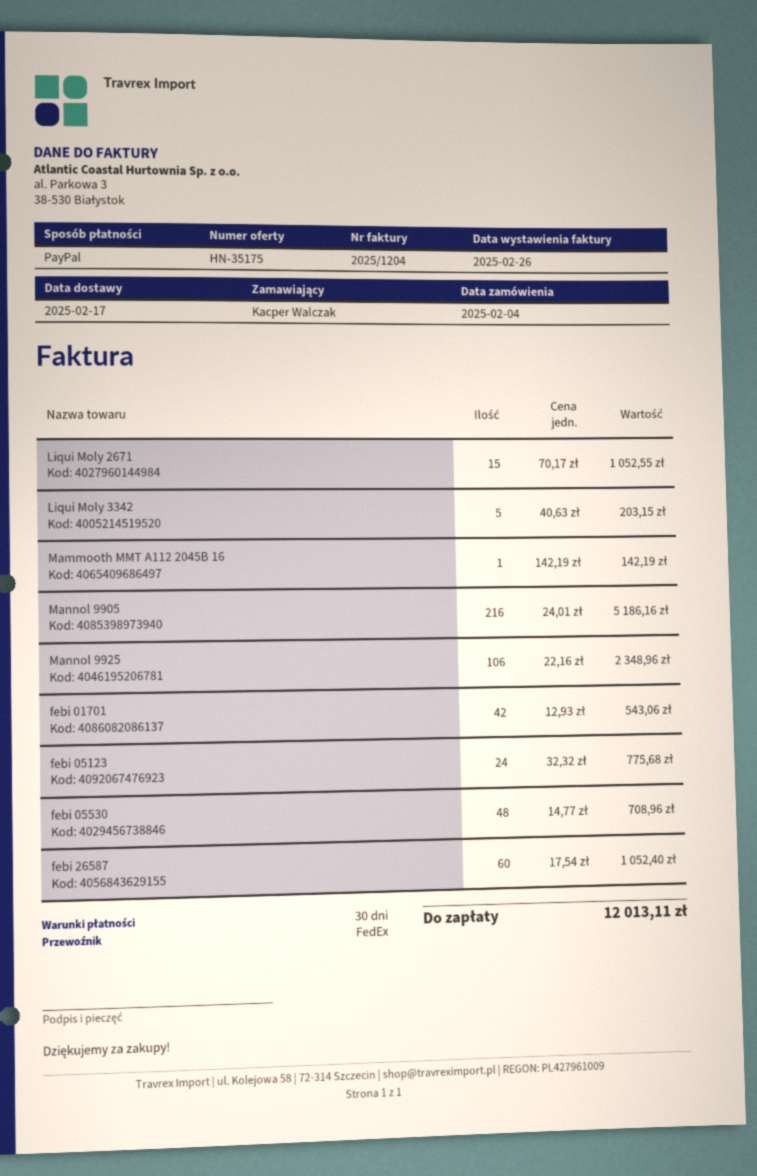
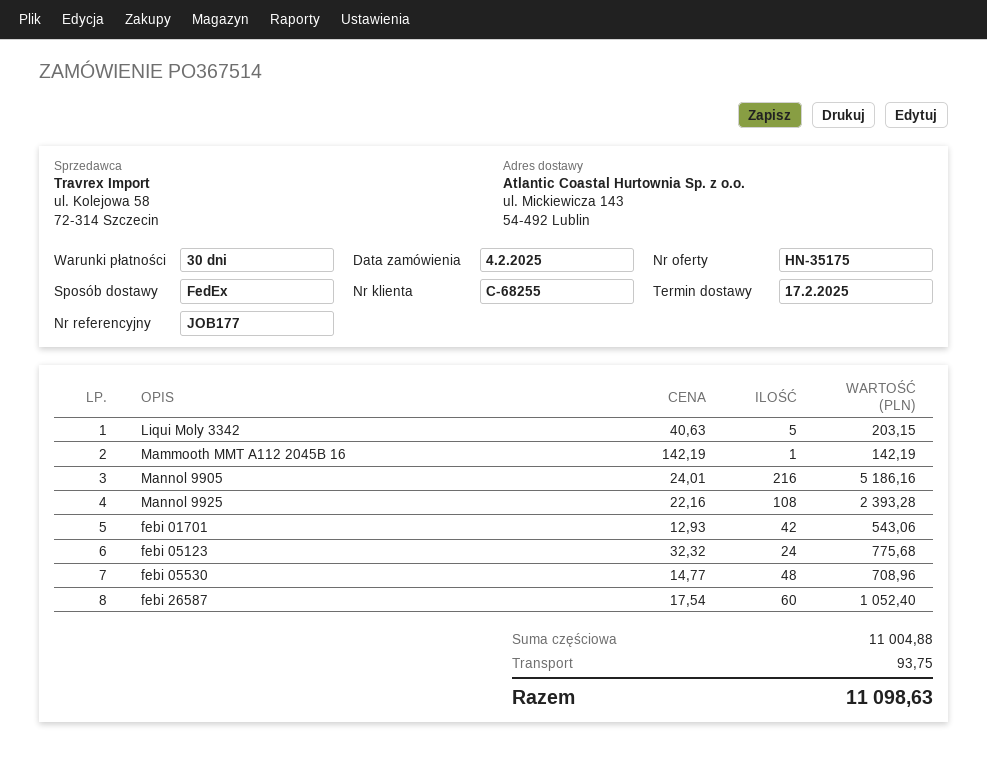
Liqui Moly 2671: 15 x 70.17 = 1052.55 -> none
Mannol 9925: 106 x 22.16 = 2348.96 -> 108 x 22.16 = 2393.28
shipping: none -> 93.75
total: 12013.11 -> 11098.63

